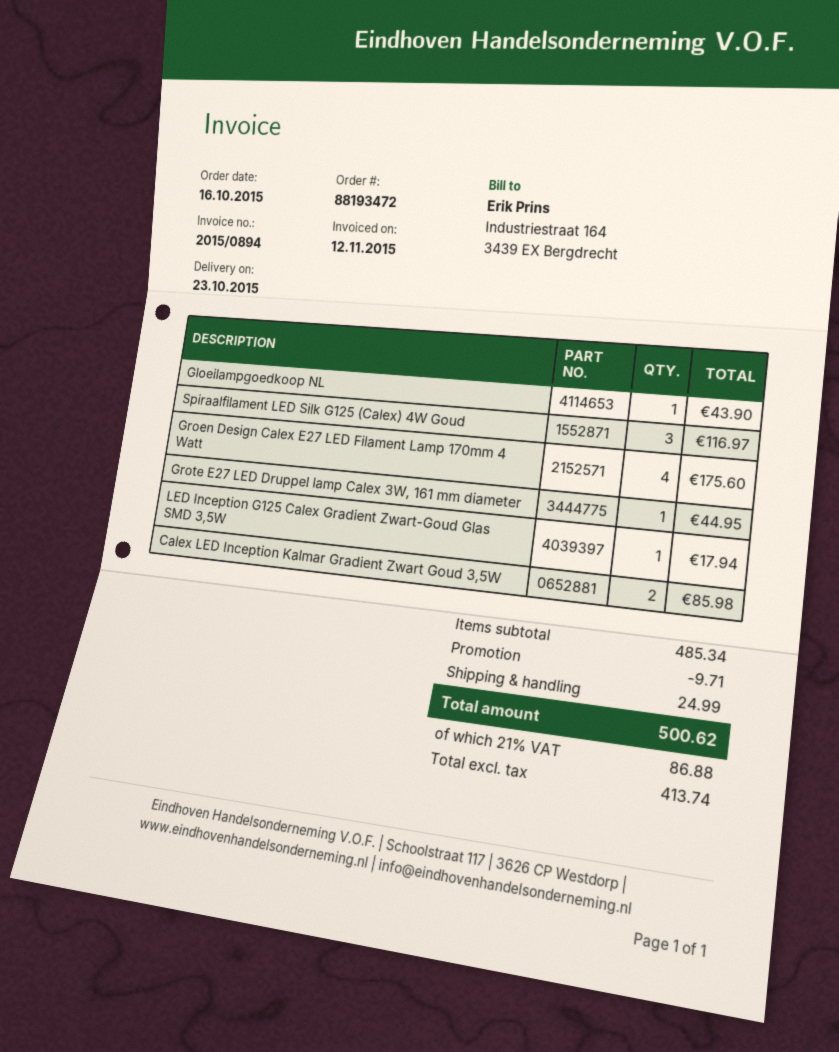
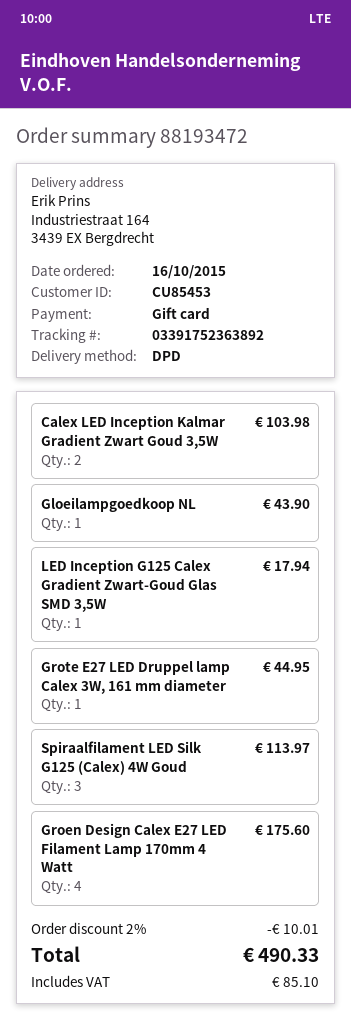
Spiraalfilament LED Silk G125 (Calex) 4W Goud: 3 for 116.97 -> 3 for 113.97
Calex LED Inception Kalmar Gradient Zwart Goud 3,5W: 2 for 85.98 -> 2 for 103.98
discount: 9.71 -> 10.01
shipping: 24.99 -> none
tax: 86.88 -> 85.10
total: 500.62 -> 490.33

